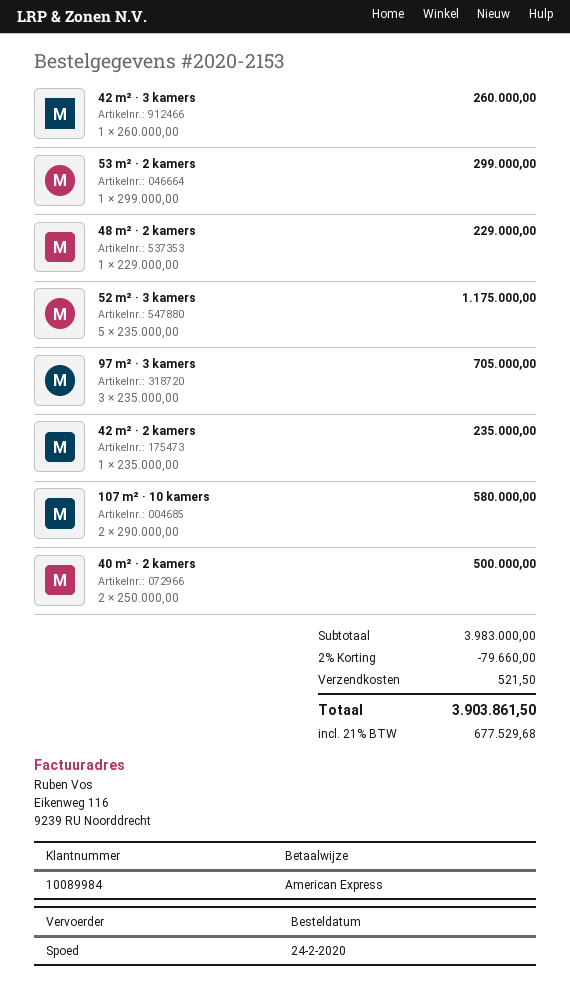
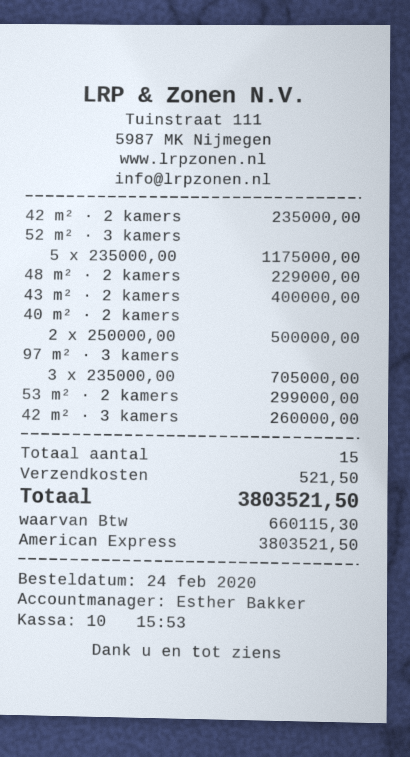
107 m² · 10 kamers: 2 x 290000.00 = 580000.00 -> none
43 m² · 2 kamers: none -> 1 x 400000.00 = 400000.00
discount: 2% = 79660.00 -> none
tax: 677529.68 -> 660115.30
total: 3903861.50 -> 3803521.50

